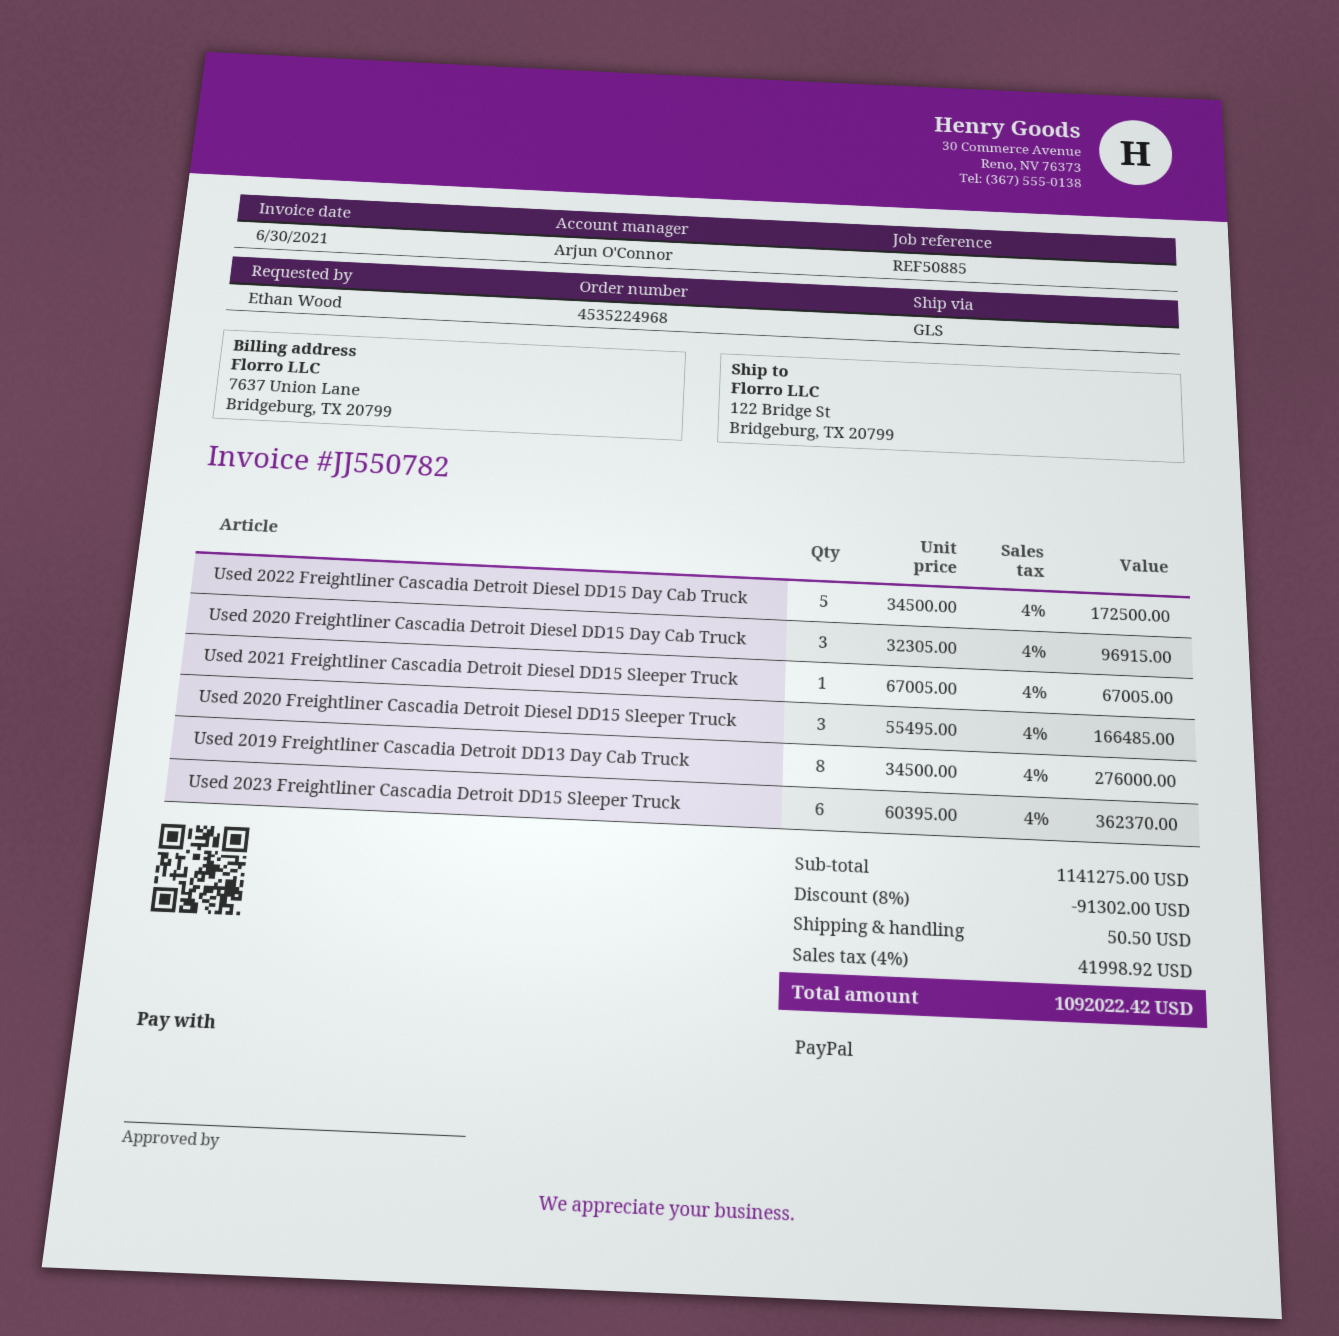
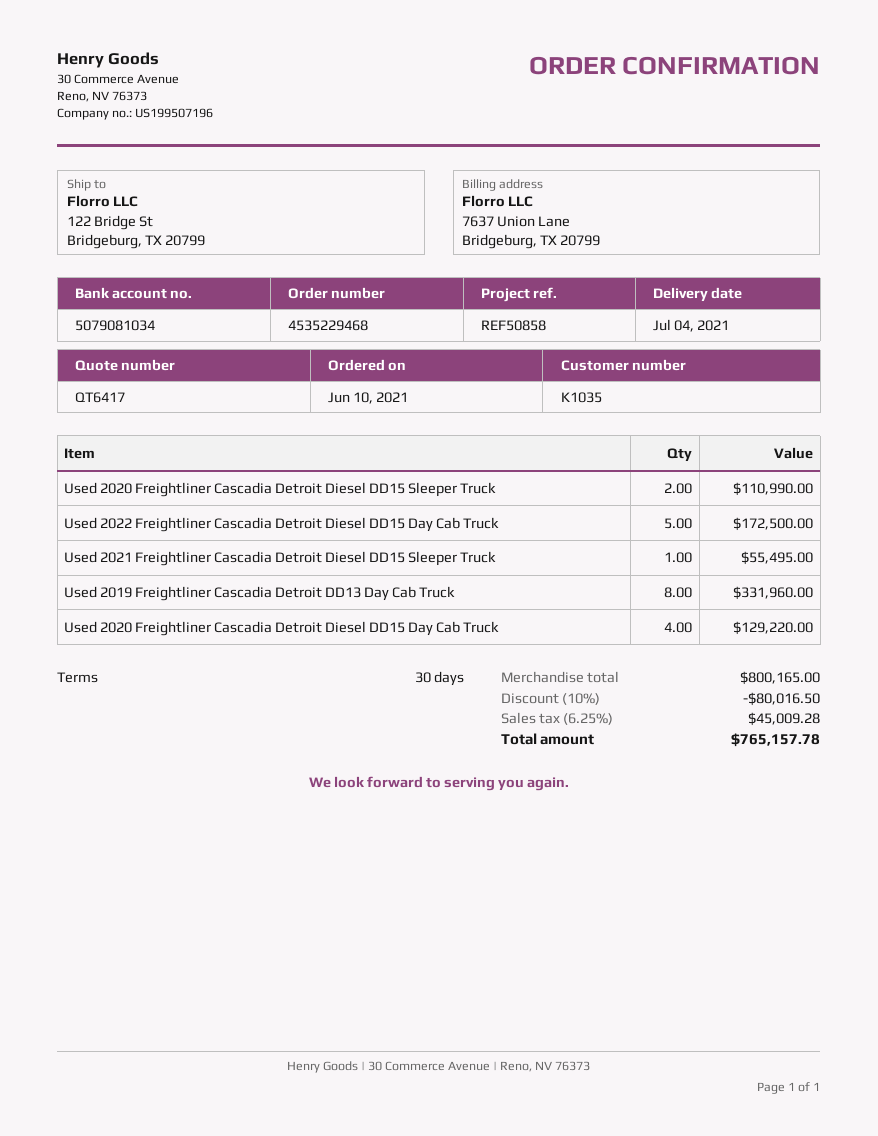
order number: 4535224968 -> 4535229468
reference: REF50885 -> REF50858
Used 2020 Freightliner Cascadia Detroit Diesel DD15 Day Cab Truck: 3 for 96915.00 -> 4 for 129220.00
Used 2021 Freightliner Cascadia Detroit Diesel DD15 Sleeper Truck: 1 for 67005.00 -> 1 for 55495.00
Used 2020 Freightliner Cascadia Detroit Diesel DD15 Sleeper Truck: 3 for 166485.00 -> 2 for 110990.00
Used 2019 Freightliner Cascadia Detroit DD13 Day Cab Truck: 8 for 276000.00 -> 8 for 331960.00
Used 2023 Freightliner Cascadia Detroit DD15 Sleeper Truck: 6 for 362370.00 -> none
subtotal: 1141275.00 -> 800165.00
discount: 8% = 91302.00 -> 10% = 80016.50
shipping: 50.50 -> none
tax: 4% = 41998.92 -> 6.25% = 45009.28
total: 1092022.42 -> 765157.78

